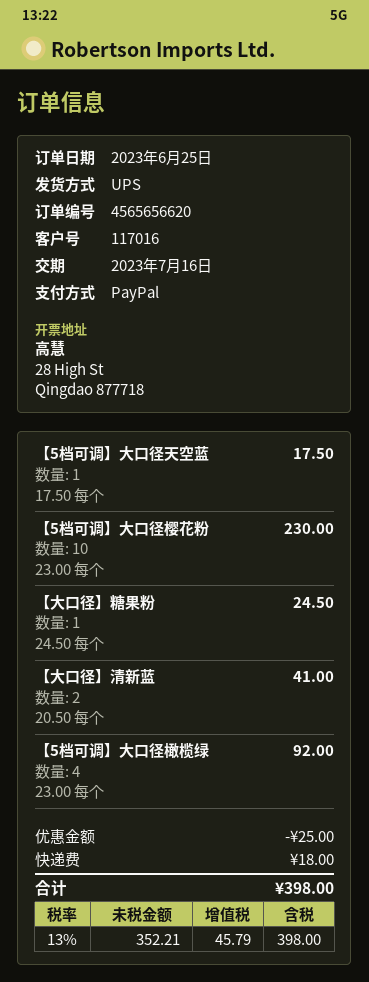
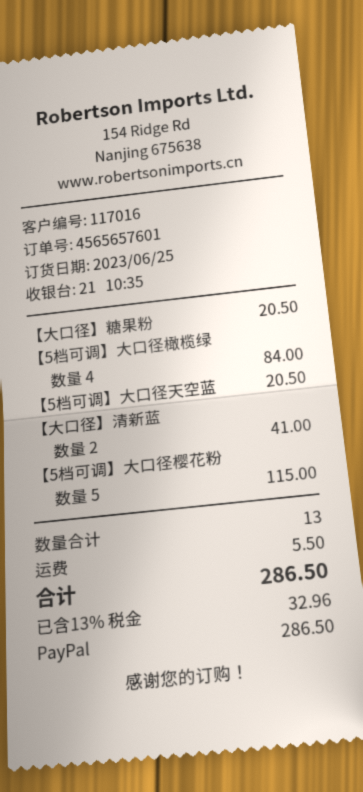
order number: 4565656620 -> 4565657601
【5档可调】大口径天空蓝: 1 for 17.50 -> 1 for 20.50
【5档可调】大口径樱花粉: 10 for 230.00 -> 5 for 115.00
【大口径】糖果粉: 1 for 24.50 -> 1 for 20.50
【5档可调】大口径橄榄绿: 4 for 92.00 -> 4 for 84.00
discount: 25.00 -> none
shipping: 18.00 -> 5.50
tax: 13% = 45.79 -> 13% = 32.96
total: 398.00 -> 286.50

